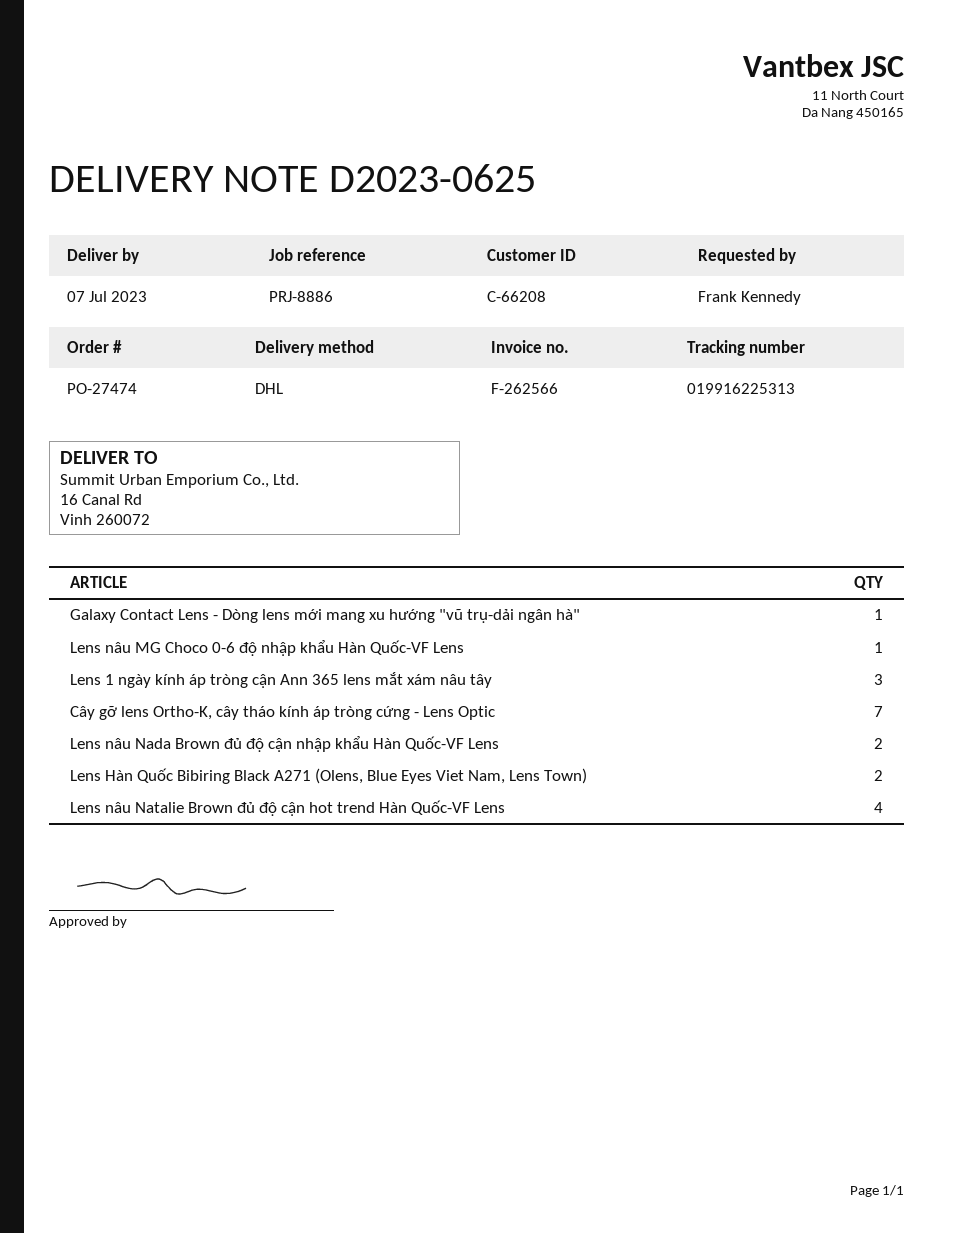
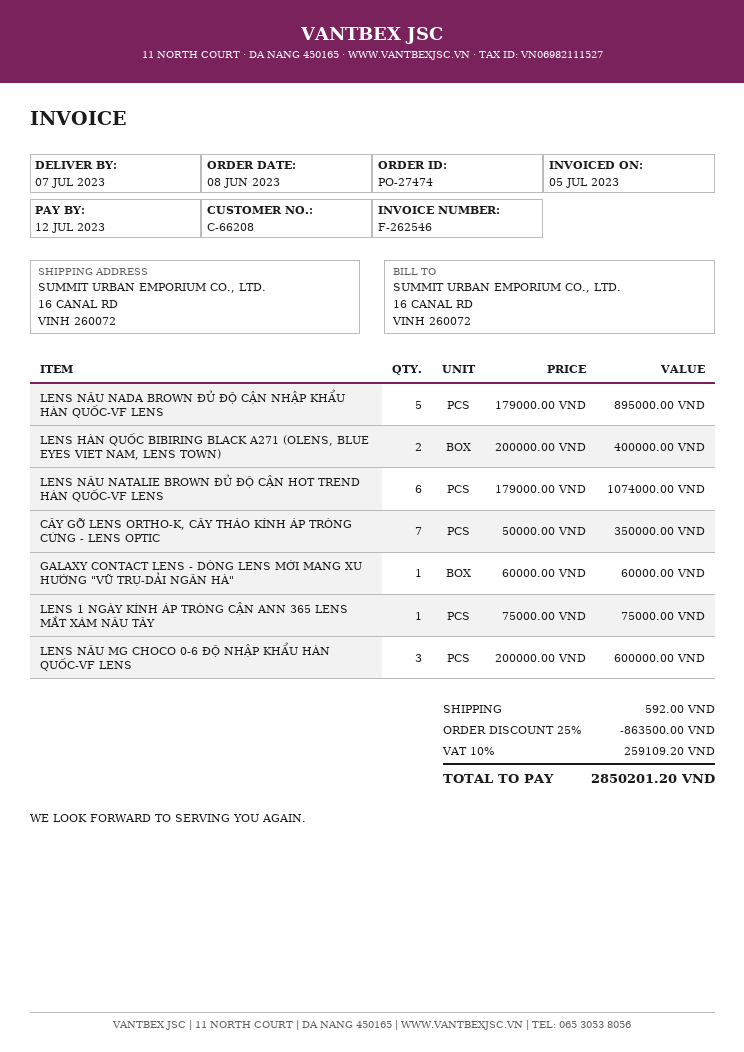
invoice number: F-262566 -> F-262546
Lens nâu MG Choco 0-6 độ nhập khẩu Hàn Quốc-VF Lens: 1 -> 3
Lens 1 ngày kính áp tròng cận Ann 365 lens mắt xám nâu tây: 3 -> 1
Lens nâu Nada Brown đủ độ cận nhập khẩu Hàn Quốc-VF Lens: 2 -> 5
Lens nâu Natalie Brown đủ độ cận hot trend Hàn Quốc-VF Lens: 4 -> 6

